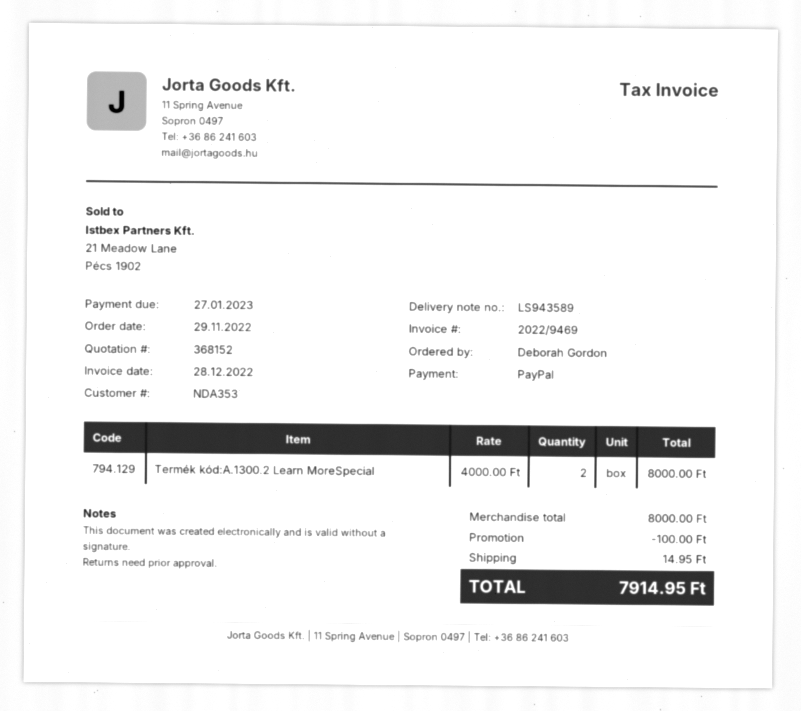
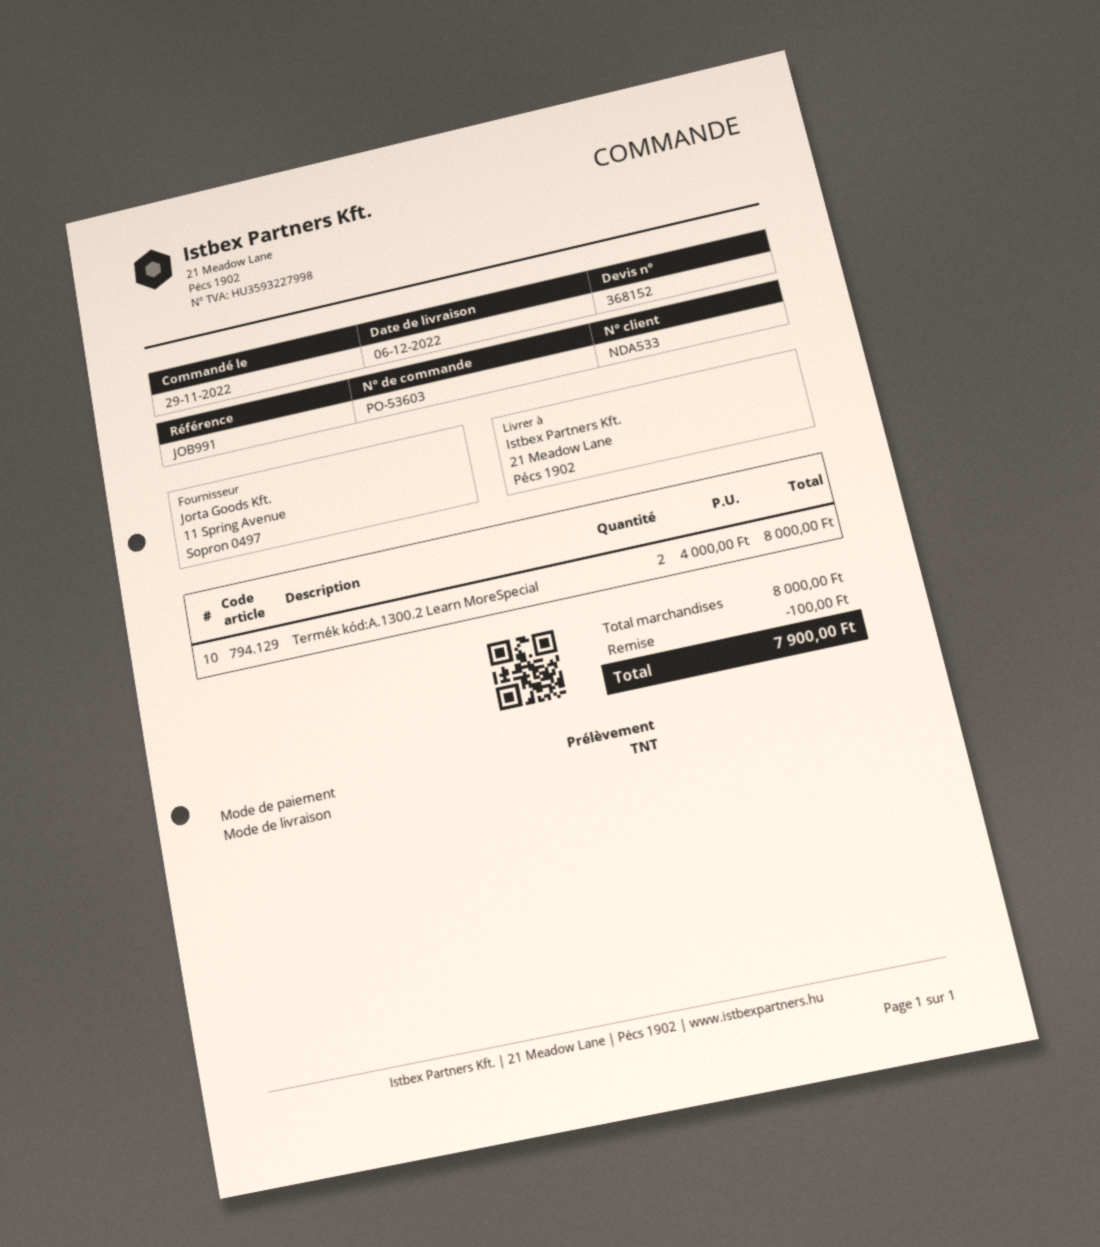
customer number: NDA353 -> NDA533
payment method: PayPal -> direct debit
shipping: 14.95 -> none
total: 7914.95 -> 7900.00

